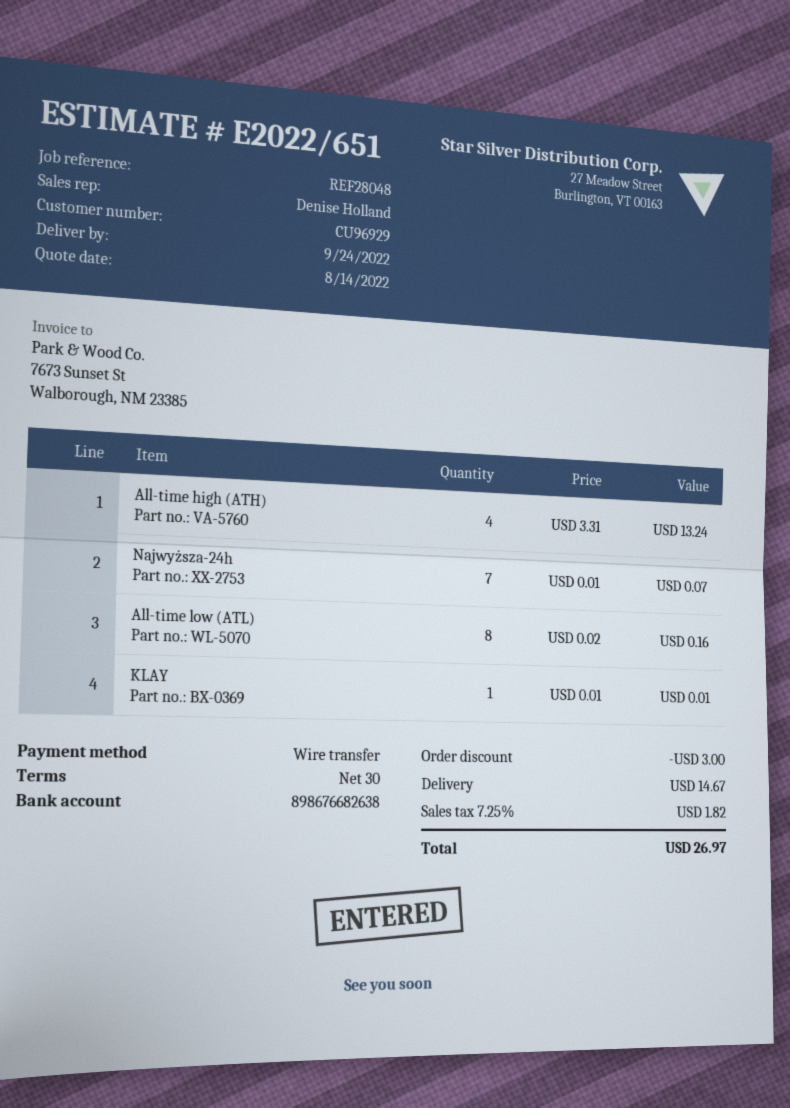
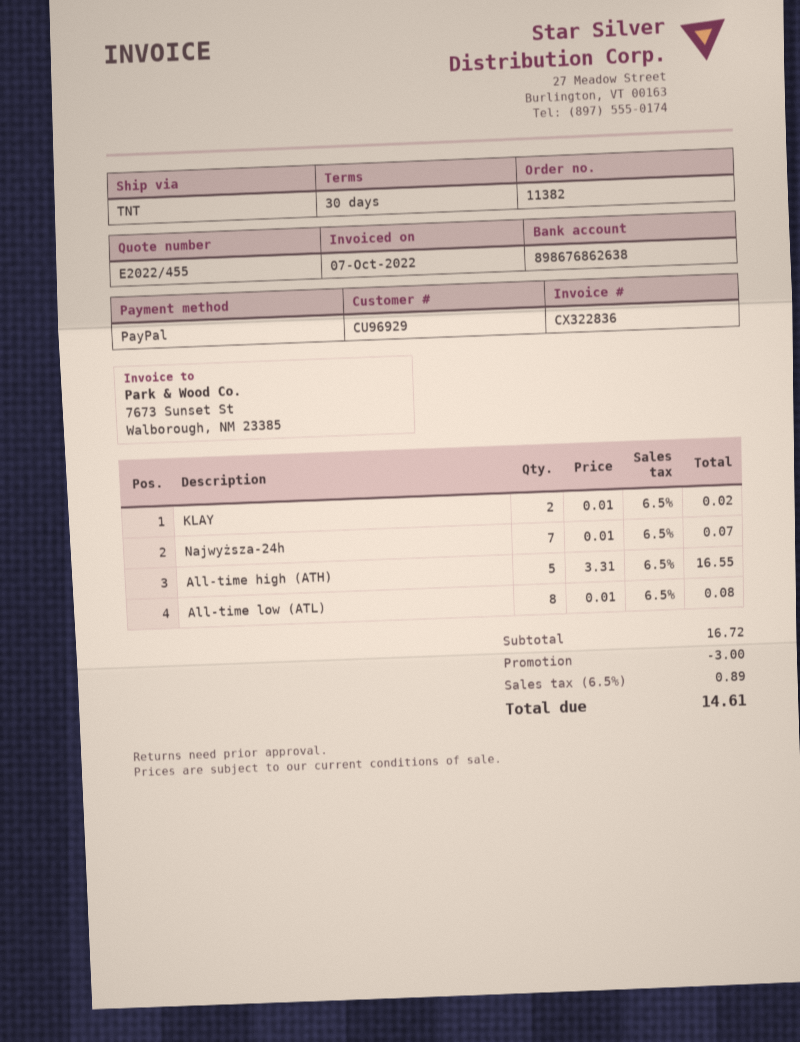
quote number: E2022/651 -> E2022/455
payment method: bank transfer -> PayPal
bank account: 898676682638 -> 898676862638
All-time high (ATH): 4 x 3.31 = 13.24 -> 5 x 3.31 = 16.55
All-time low (ATL): 8 x 0.02 = 0.16 -> 8 x 0.01 = 0.08
KLAY: 1 x 0.01 = 0.01 -> 2 x 0.01 = 0.02
shipping: 14.67 -> none
tax: 7.25% = 1.82 -> 6.5% = 0.89
total: 26.97 -> 14.61

